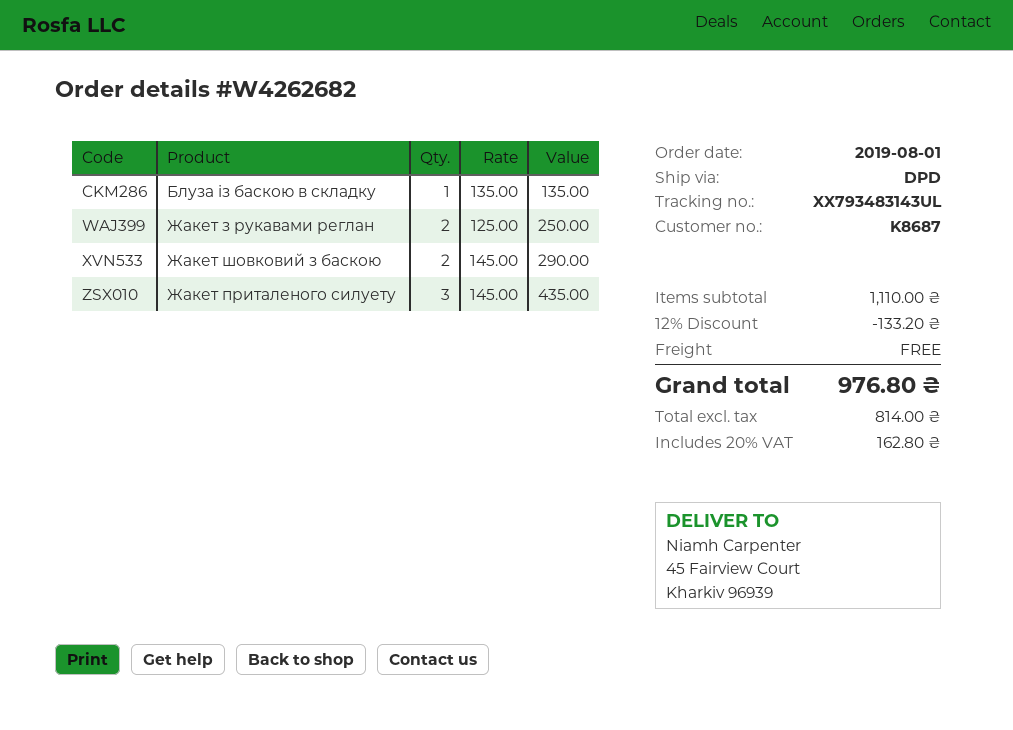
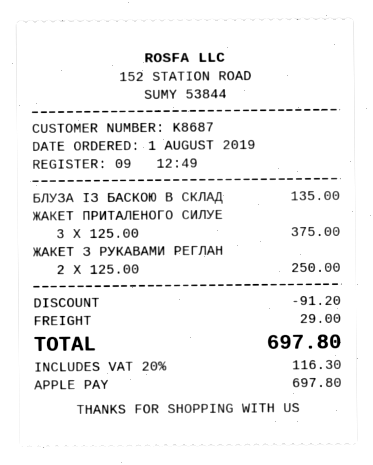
Жакет шовковий з баскою: 2 x 145.00 = 290.00 -> none
Жакет приталеного силуету: 3 x 145.00 = 435.00 -> 3 x 125.00 = 375.00
discount: 133.20 -> 91.20
shipping: 0.00 -> 29.00
tax: 20% = 162.80 -> 20% = 116.30
total: 976.80 -> 697.80

